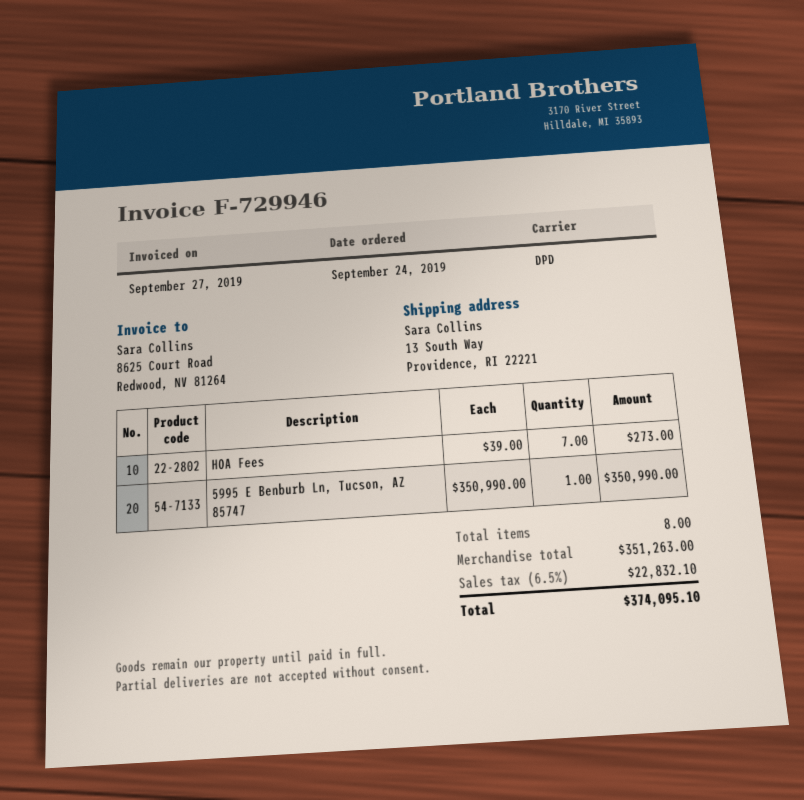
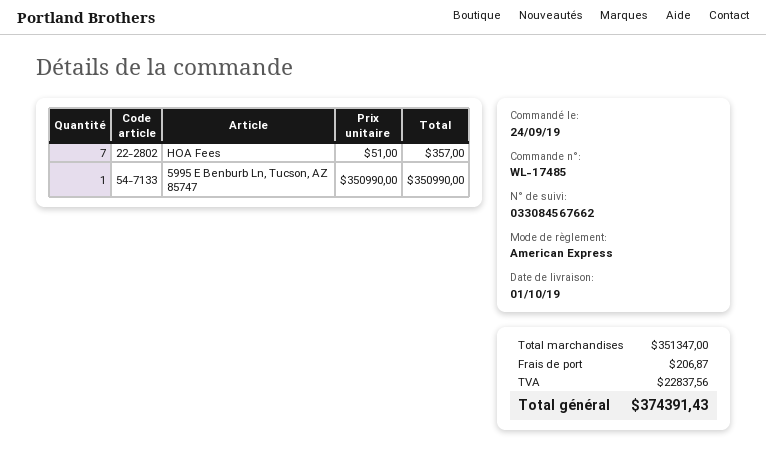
HOA Fees: 7 x 39.00 = 273.00 -> 7 x 51.00 = 357.00
subtotal: 351263.00 -> 351347.00
shipping: none -> 206.87
tax: 22832.10 -> 22837.56
total: 374095.10 -> 374391.43

